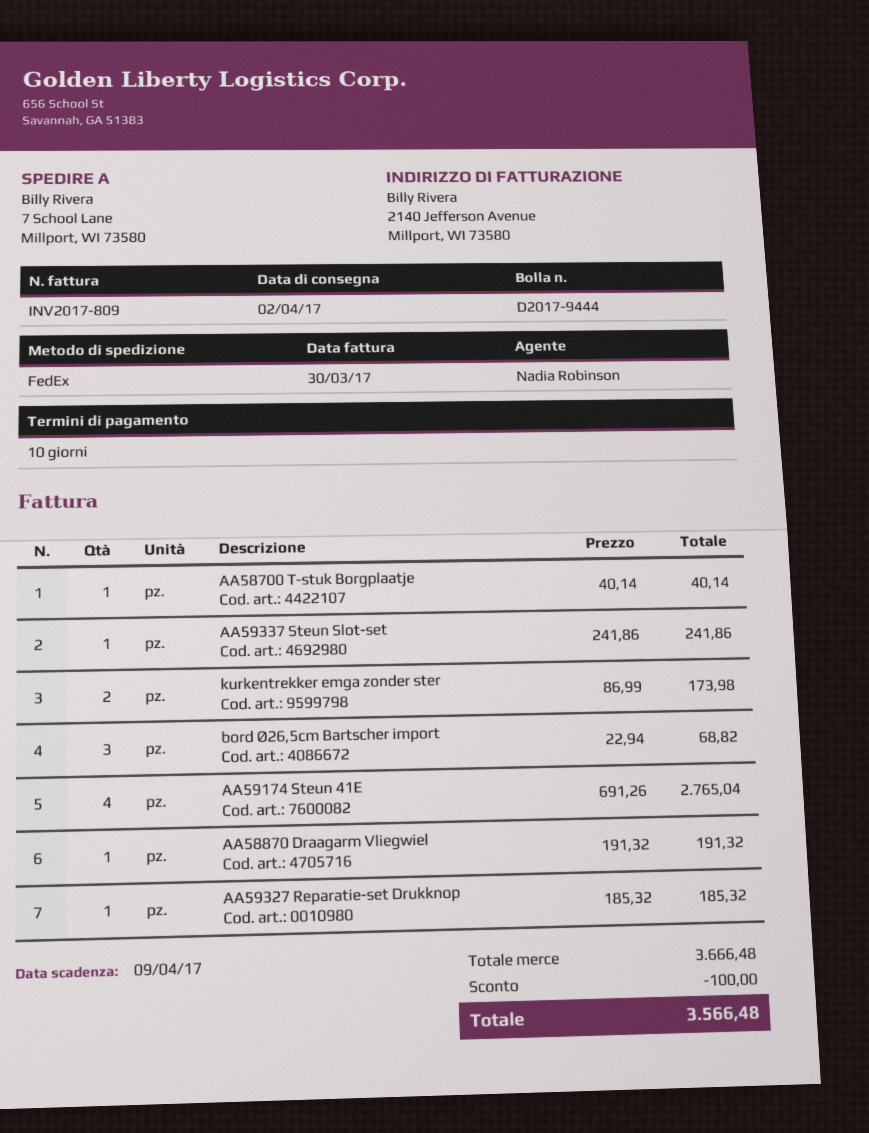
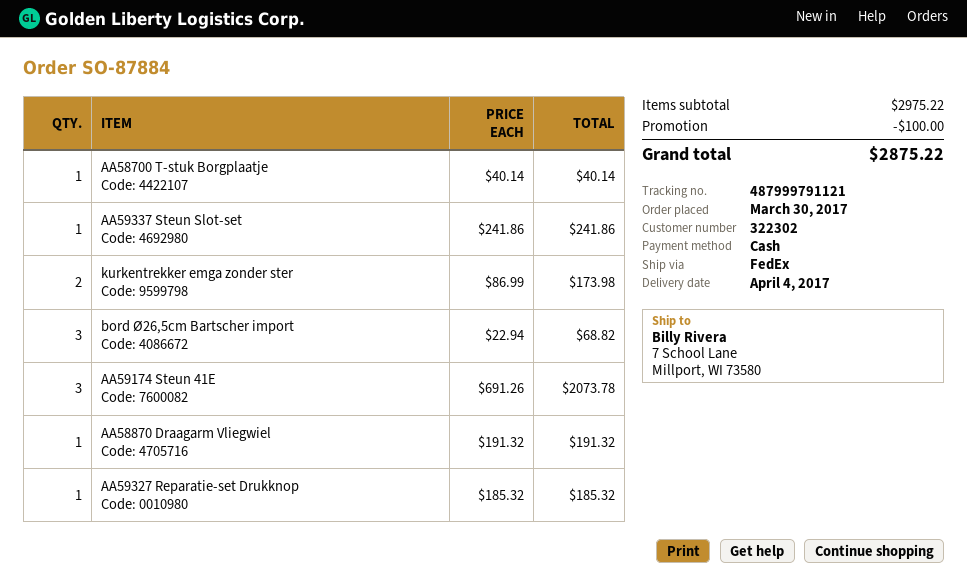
delivery date: 2017-04-02 -> 2017-04-04
AA59174 Steun 41E: 4 x 691.26 = 2765.04 -> 3 x 691.26 = 2073.78
subtotal: 3666.48 -> 2975.22
total: 3566.48 -> 2875.22

